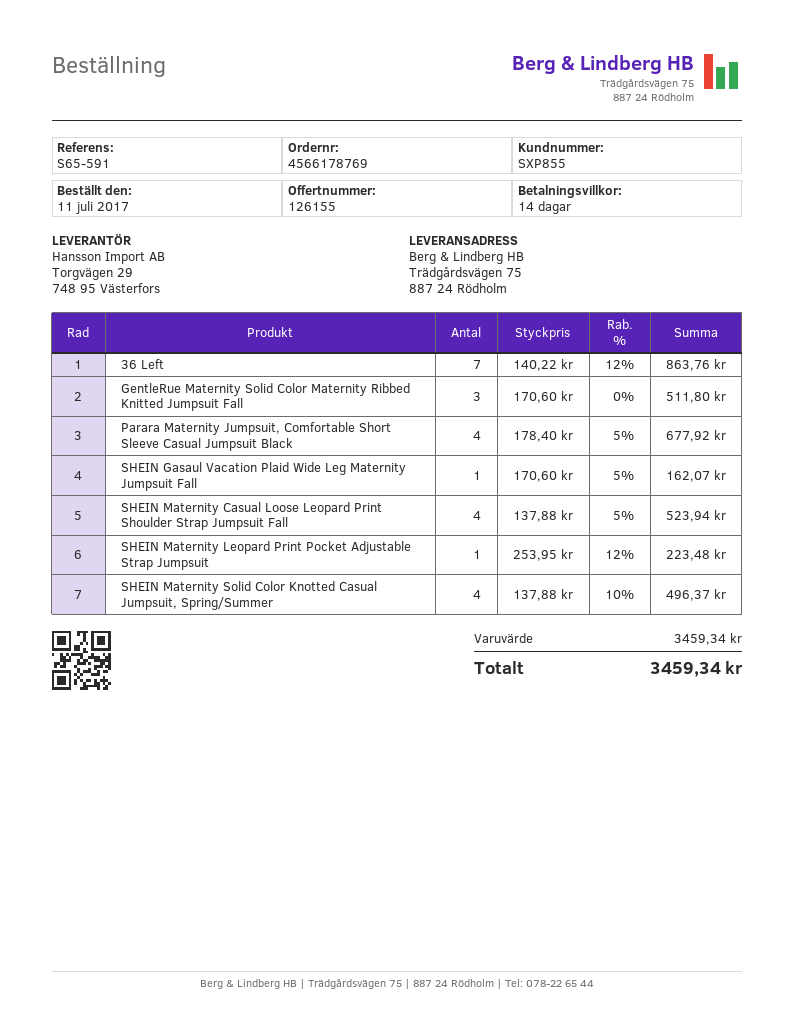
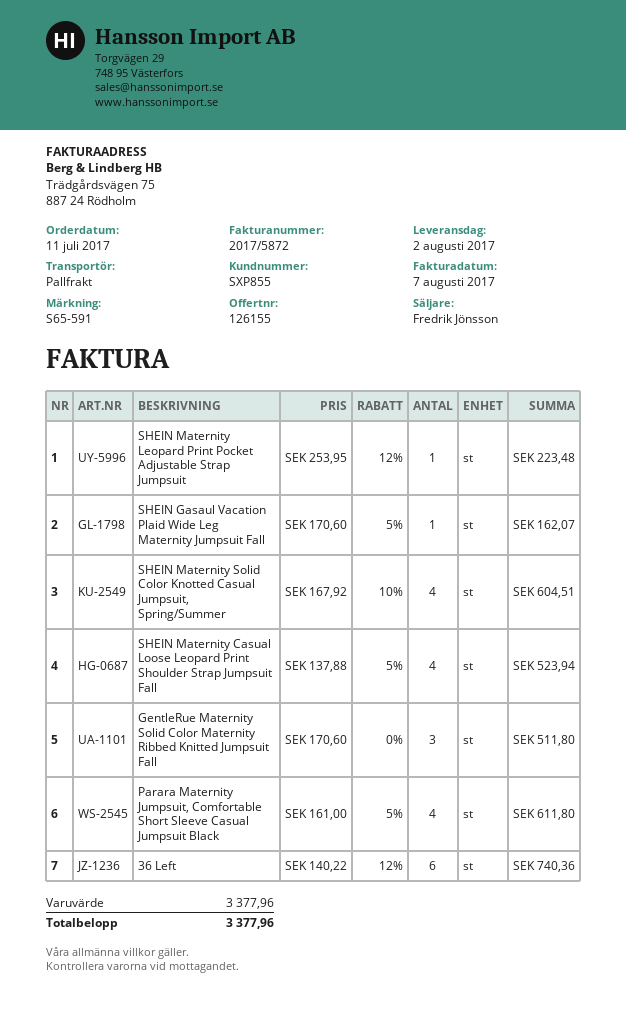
36 Left: 7 x 140.22 - 12% = 863.76 -> 6 x 140.22 - 12% = 740.36
Parara Maternity Jumpsuit, Comfortable Short Sleeve Casual Jumpsuit Black: 4 x 178.40 - 5% = 677.92 -> 4 x 161.00 - 5% = 611.80
SHEIN Maternity Solid Color Knotted Casual Jumpsuit, Spring/Summer: 4 x 137.88 - 10% = 496.37 -> 4 x 167.92 - 10% = 604.51
subtotal: 3459.34 -> 3377.96
total: 3459.34 -> 3377.96

